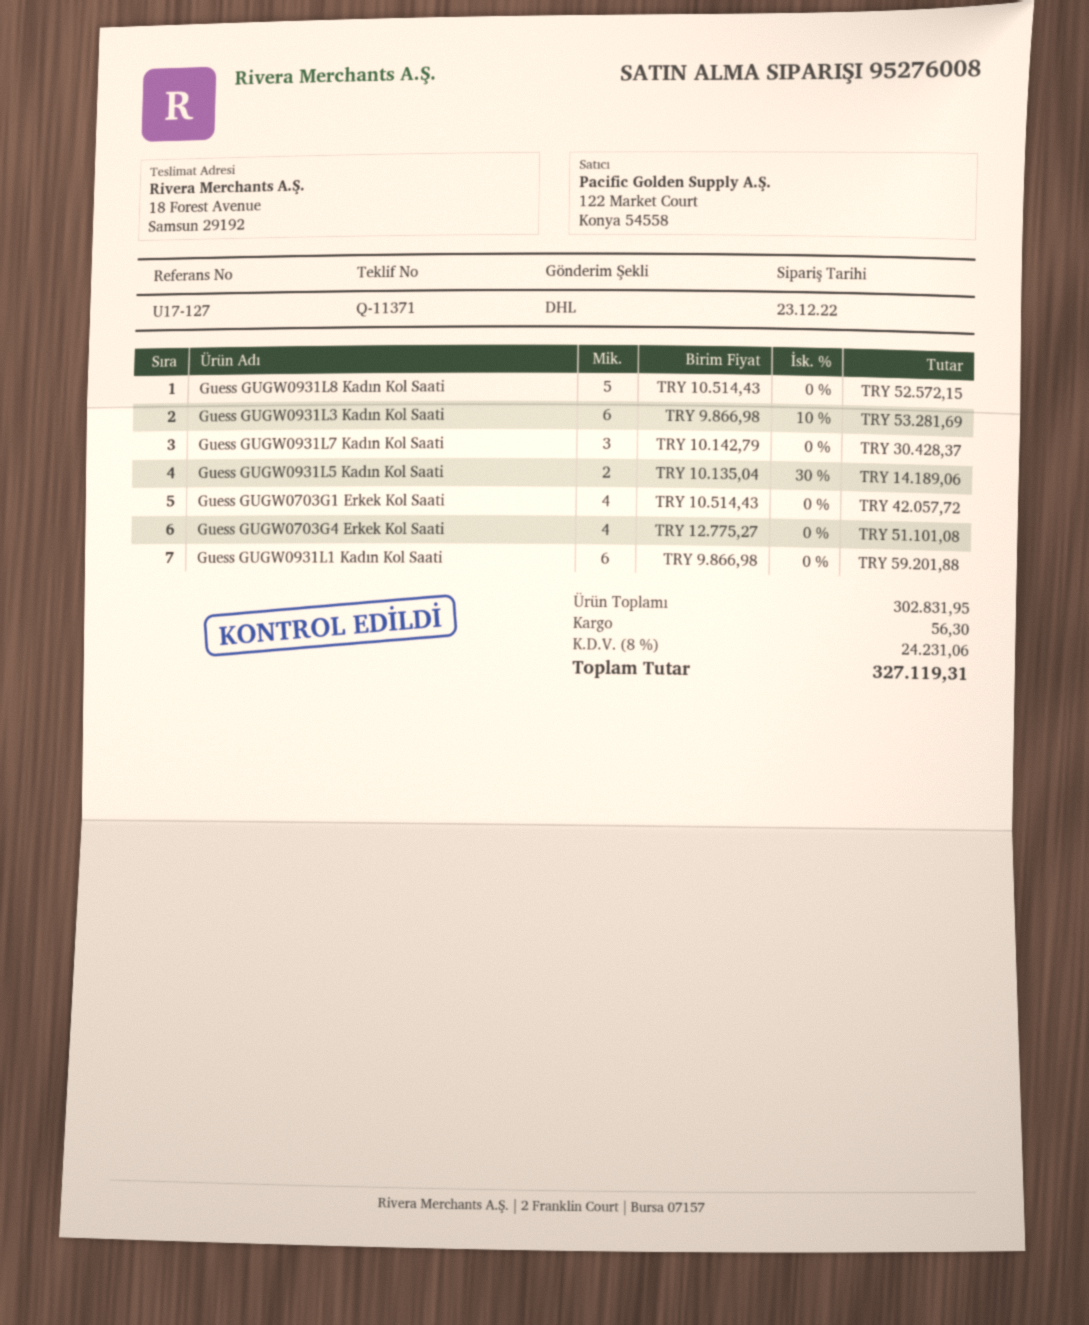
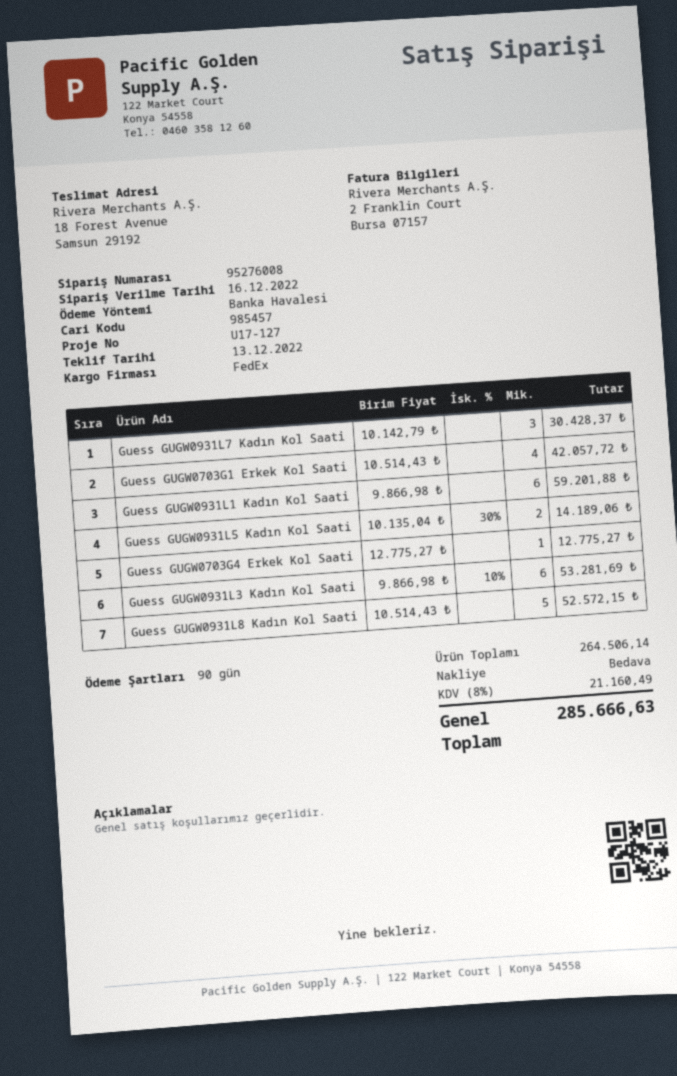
order date: 2022-12-23 -> 2022-12-16
shipping method: DHL -> FedEx
Guess GUGW0703G4 Erkek Kol Saati: 4 x 12775.27 = 51101.08 -> 1 x 12775.27 = 12775.27
subtotal: 302831.95 -> 264506.14
shipping: 56.30 -> 0.00
tax: 8% = 24231.06 -> 8% = 21160.49
total: 327119.31 -> 285666.63

